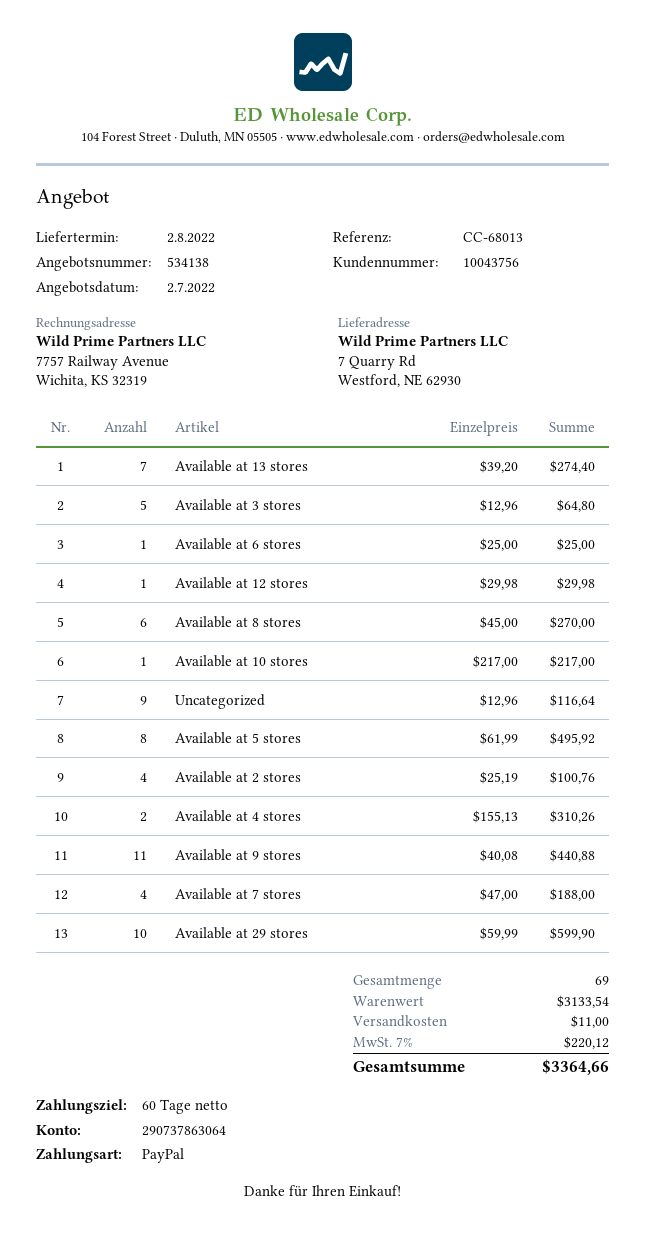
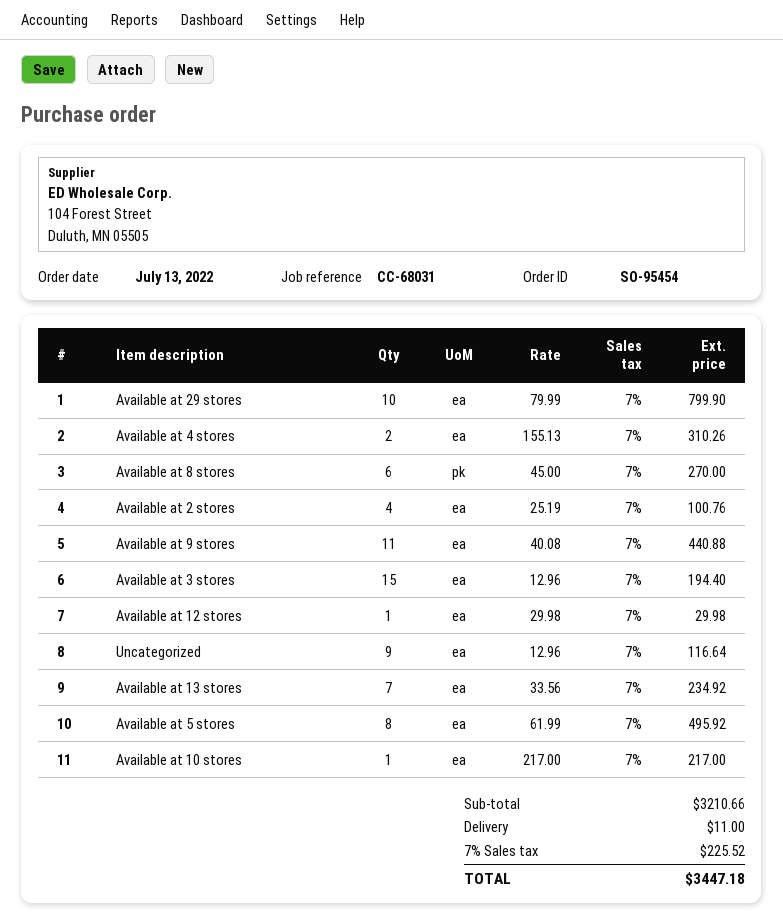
reference: CC-68013 -> CC-68031
Available at 13 stores: 7 x 39.20 = 274.40 -> 7 x 33.56 = 234.92
Available at 3 stores: 5 x 12.96 = 64.80 -> 15 x 12.96 = 194.40
Available at 6 stores: 1 x 25.00 = 25.00 -> none
Available at 7 stores: 4 x 47.00 = 188.00 -> none
Available at 29 stores: 10 x 59.99 = 599.90 -> 10 x 79.99 = 799.90
subtotal: 3133.54 -> 3210.66
tax: 7% = 220.12 -> 7% = 225.52
total: 3364.66 -> 3447.18

